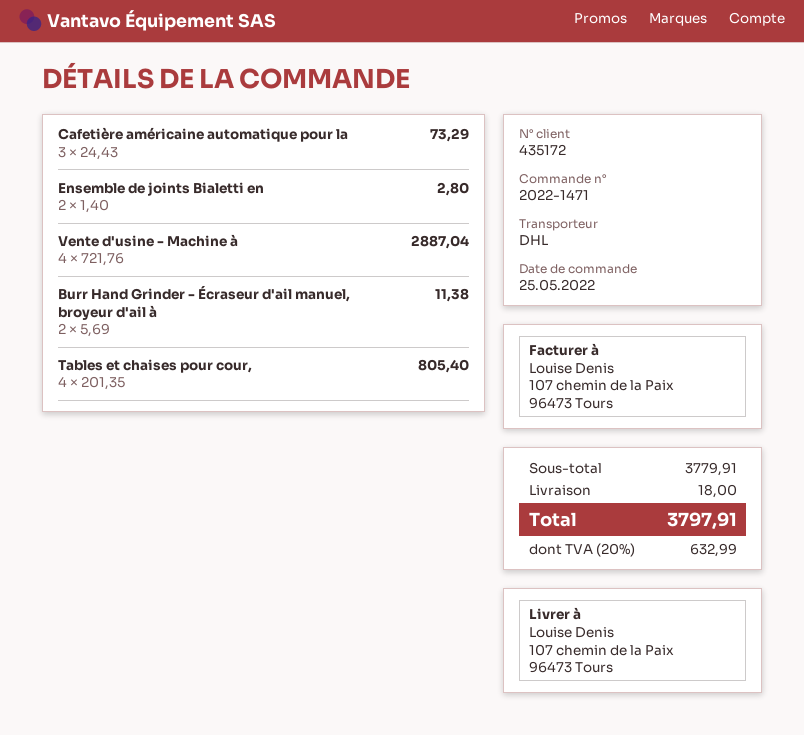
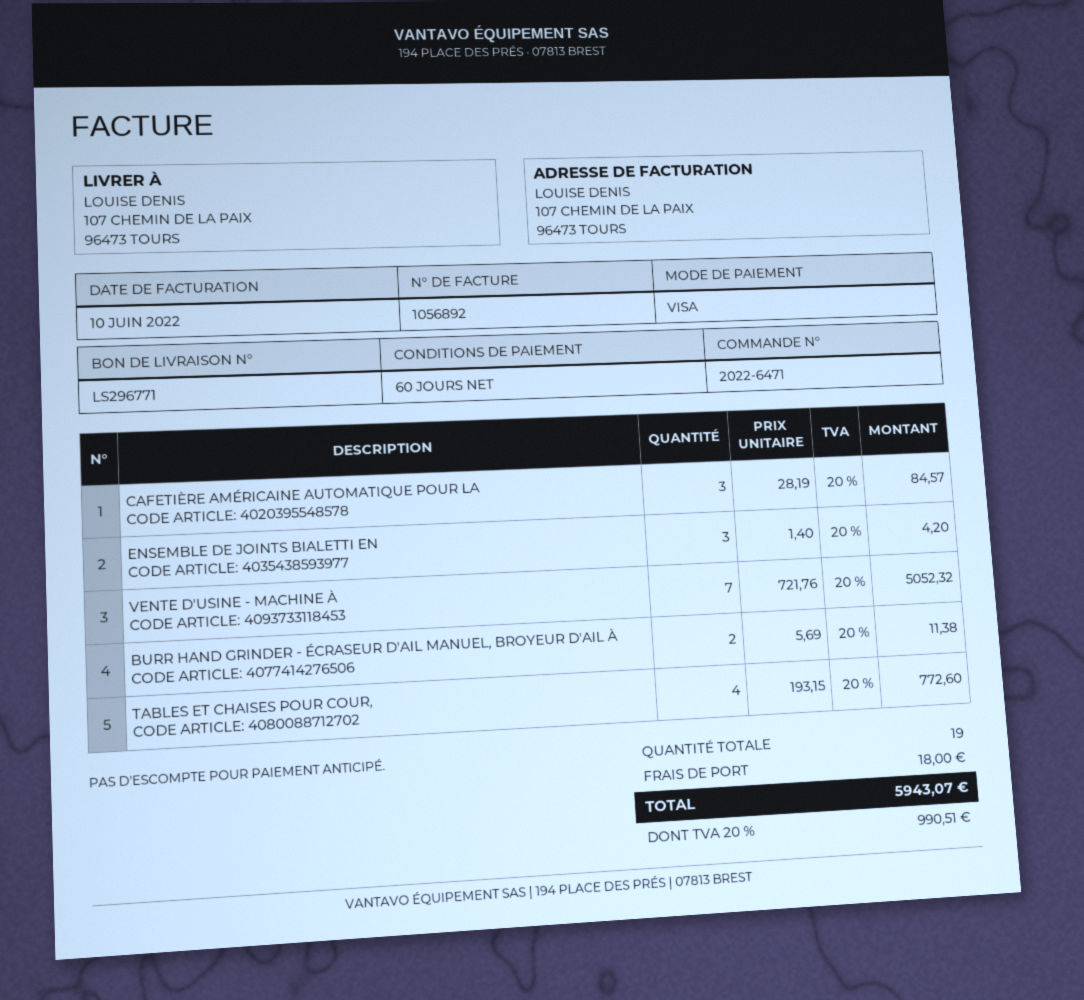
order number: 2022-1471 -> 2022-6471
Cafetière américaine automatique pour la: 3 x 24.43 = 73.29 -> 3 x 28.19 = 84.57
Ensemble de joints Bialetti en: 2 x 1.40 = 2.80 -> 3 x 1.40 = 4.20
Vente d'usine - Machine à: 4 x 721.76 = 2887.04 -> 7 x 721.76 = 5052.32
Tables et chaises pour cour,: 4 x 201.35 = 805.40 -> 4 x 193.15 = 772.60
tax: 20% = 632.99 -> 20% = 990.51
total: 3797.91 -> 5943.07

